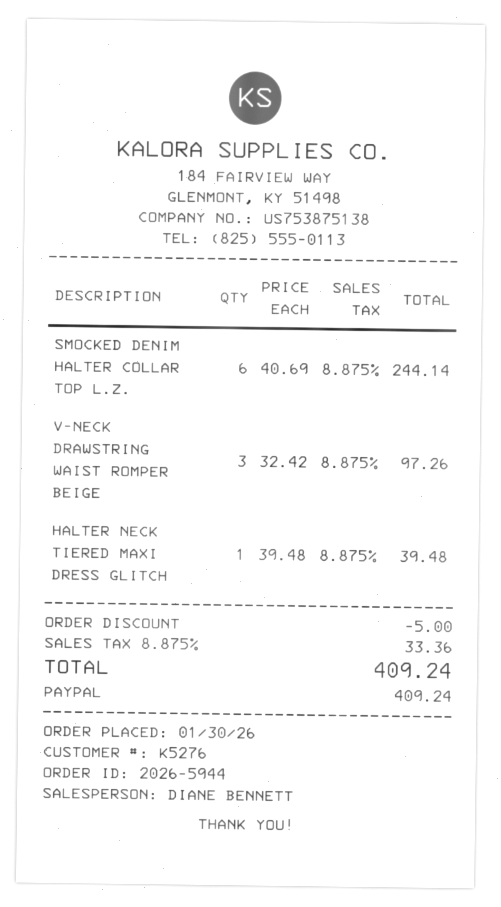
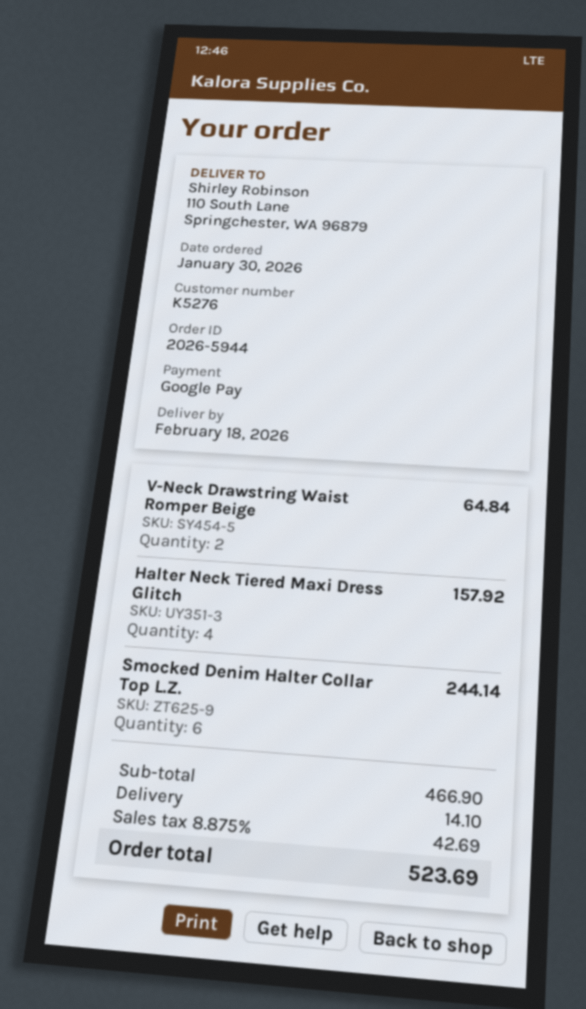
payment method: PayPal -> Google Pay
V-NECK DRAWSTRING WAIST ROMPER BEIGE: 3 for 97.26 -> 2 for 64.84
HALTER NECK TIERED MAXI DRESS GLITCH: 1 for 39.48 -> 4 for 157.92
discount: 5.00 -> none
shipping: none -> 14.10
tax: 8.875% = 33.36 -> 8.875% = 42.69
total: 409.24 -> 523.69

